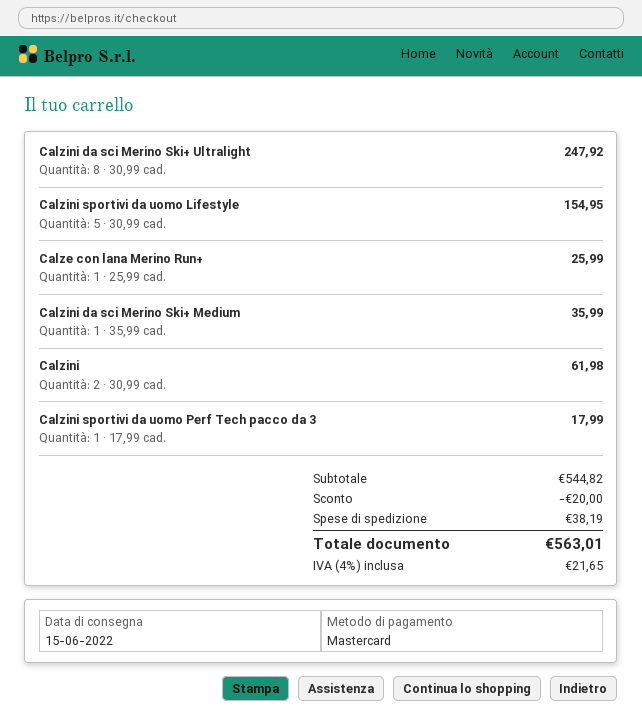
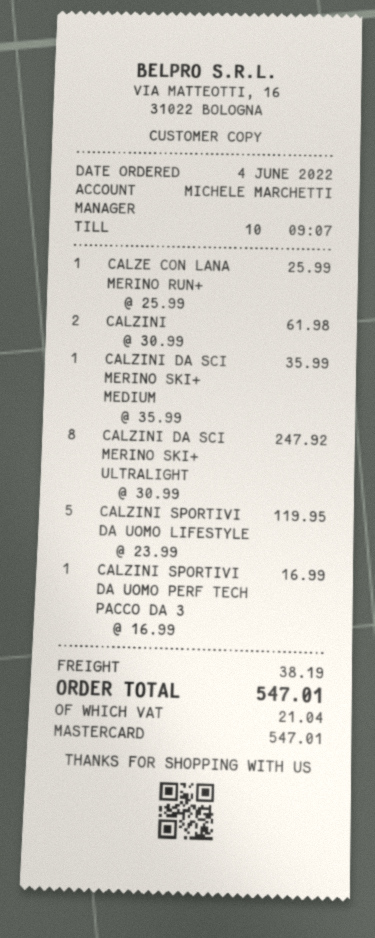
Calzini sportivi da uomo Lifestyle: 5 x 30.99 = 154.95 -> 5 x 23.99 = 119.95
Calzini sportivi da uomo Perf Tech pacco da 3: 1 x 17.99 = 17.99 -> 1 x 16.99 = 16.99
discount: 20.00 -> none
tax: 21.65 -> 21.04
total: 563.01 -> 547.01

